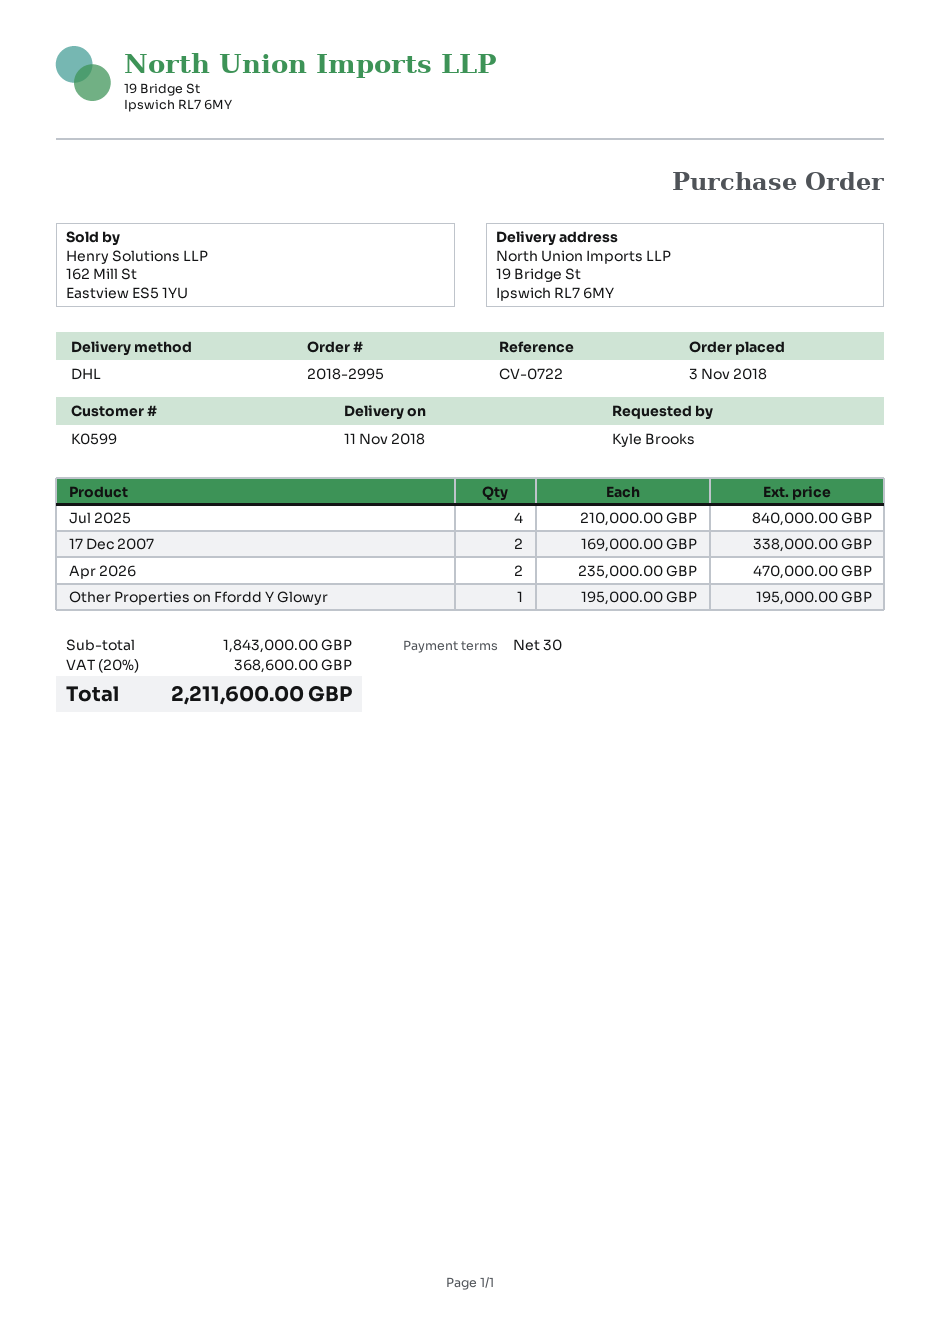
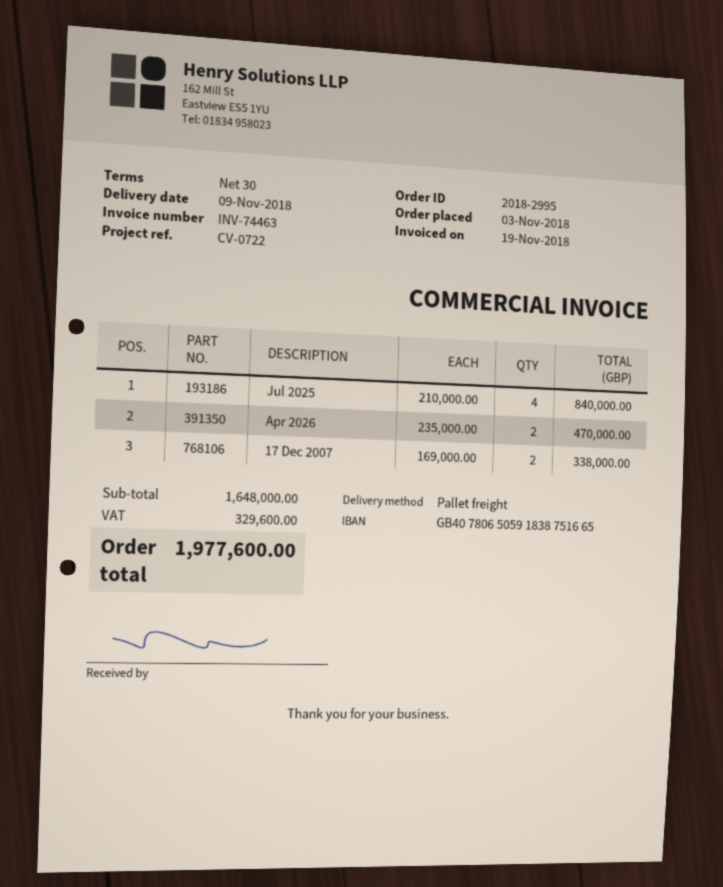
delivery date: 2018-11-11 -> 2018-11-09
shipping method: DHL -> pallet freight
Other Properties on Ffordd Y Glowyr: 1 x 195000.00 = 195000.00 -> none
subtotal: 1843000.00 -> 1648000.00
tax: 368600.00 -> 329600.00
total: 2211600.00 -> 1977600.00

